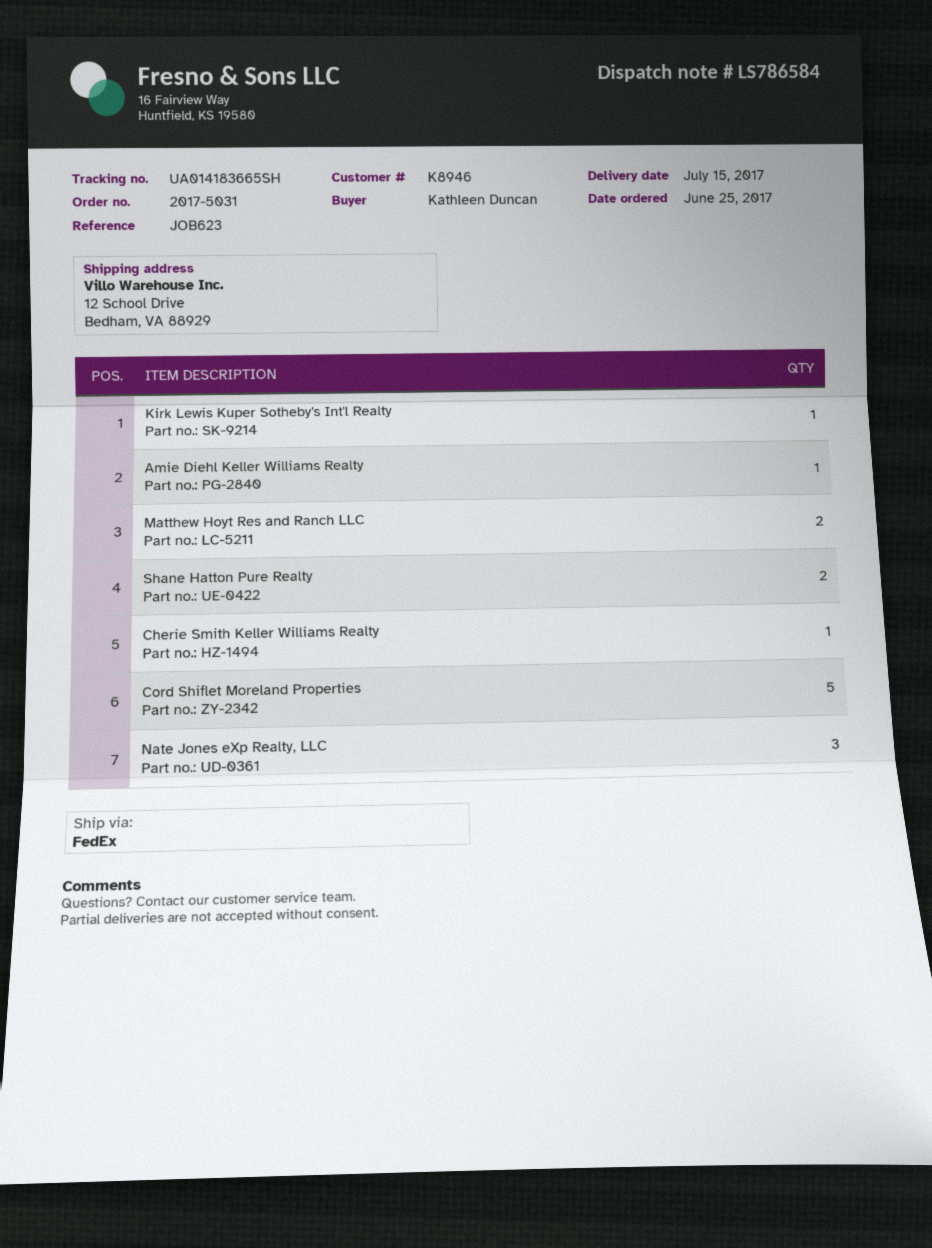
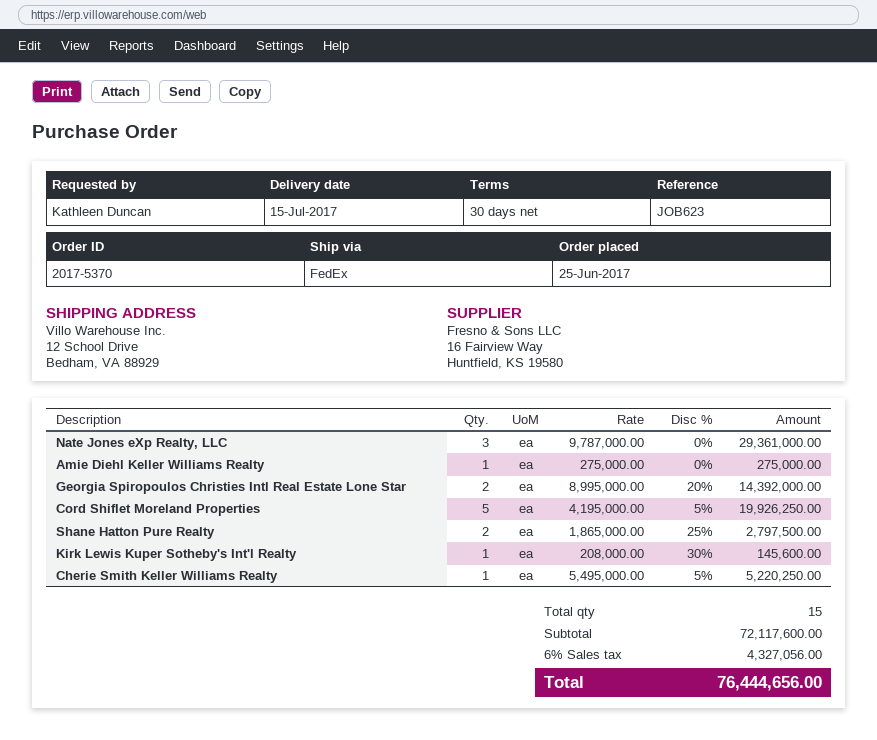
order number: 2017-5031 -> 2017-5370
Matthew Hoyt Res and Ranch LLC: 2 -> none
Georgia Spiropoulos Christies Intl Real Estate Lone Star: none -> 2

